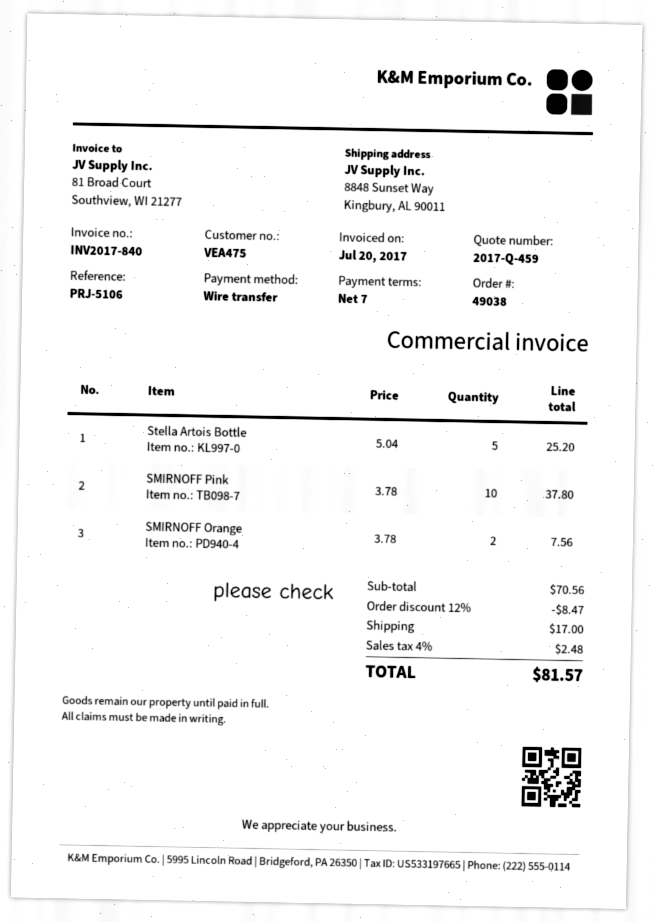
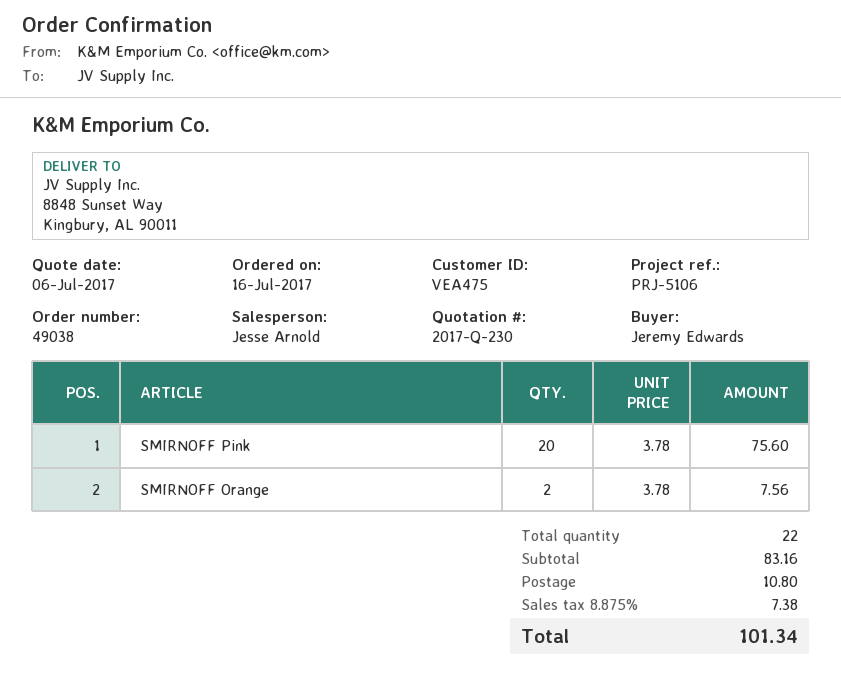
quote number: 2017-Q-459 -> 2017-Q-230
Stella Artois Bottle: 5 x 5.04 = 25.20 -> none
SMIRNOFF Pink: 10 x 3.78 = 37.80 -> 20 x 3.78 = 75.60
subtotal: 70.56 -> 83.16
discount: 12% = 8.47 -> none
shipping: 17.00 -> 10.80
tax: 4% = 2.48 -> 8.875% = 7.38
total: 81.57 -> 101.34

